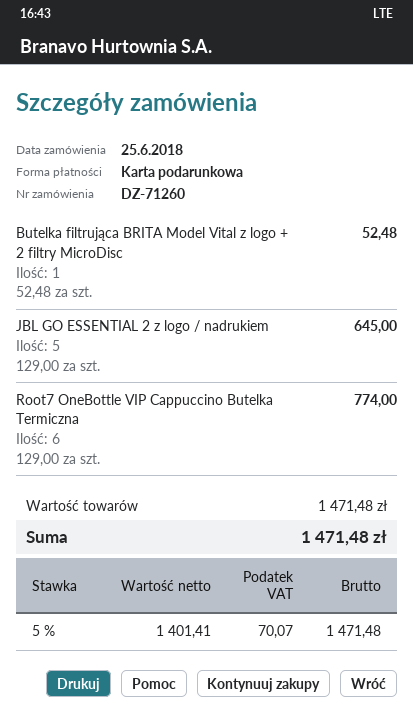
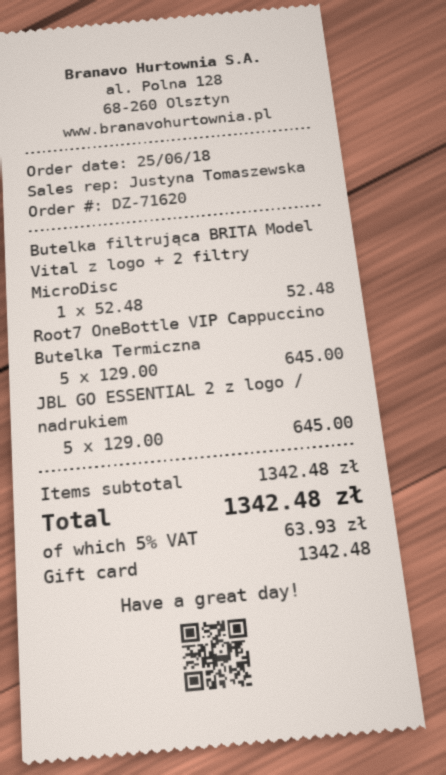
order number: DZ-71260 -> DZ-71620
Root7 OneBottle VIP Cappuccino Butelka Termiczna: 6 x 129.00 = 774.00 -> 5 x 129.00 = 645.00
subtotal: 1471.48 -> 1342.48
tax: 5% = 70.07 -> 5% = 63.93
total: 1471.48 -> 1342.48

